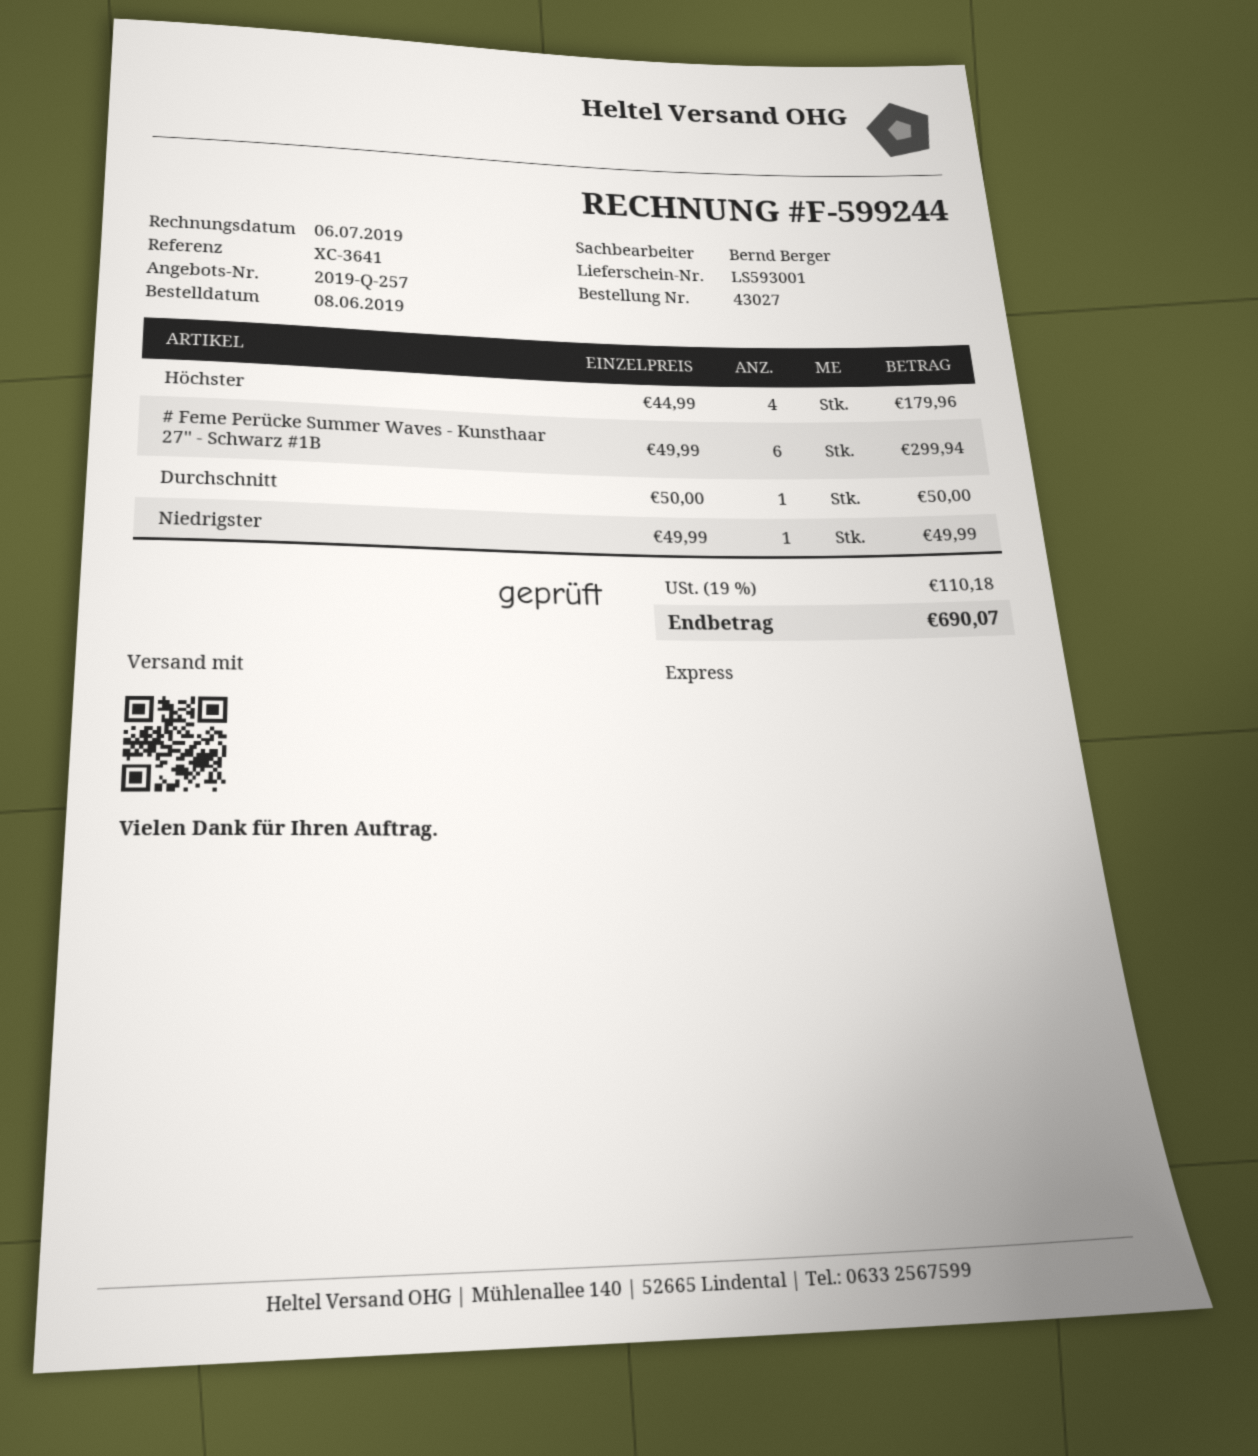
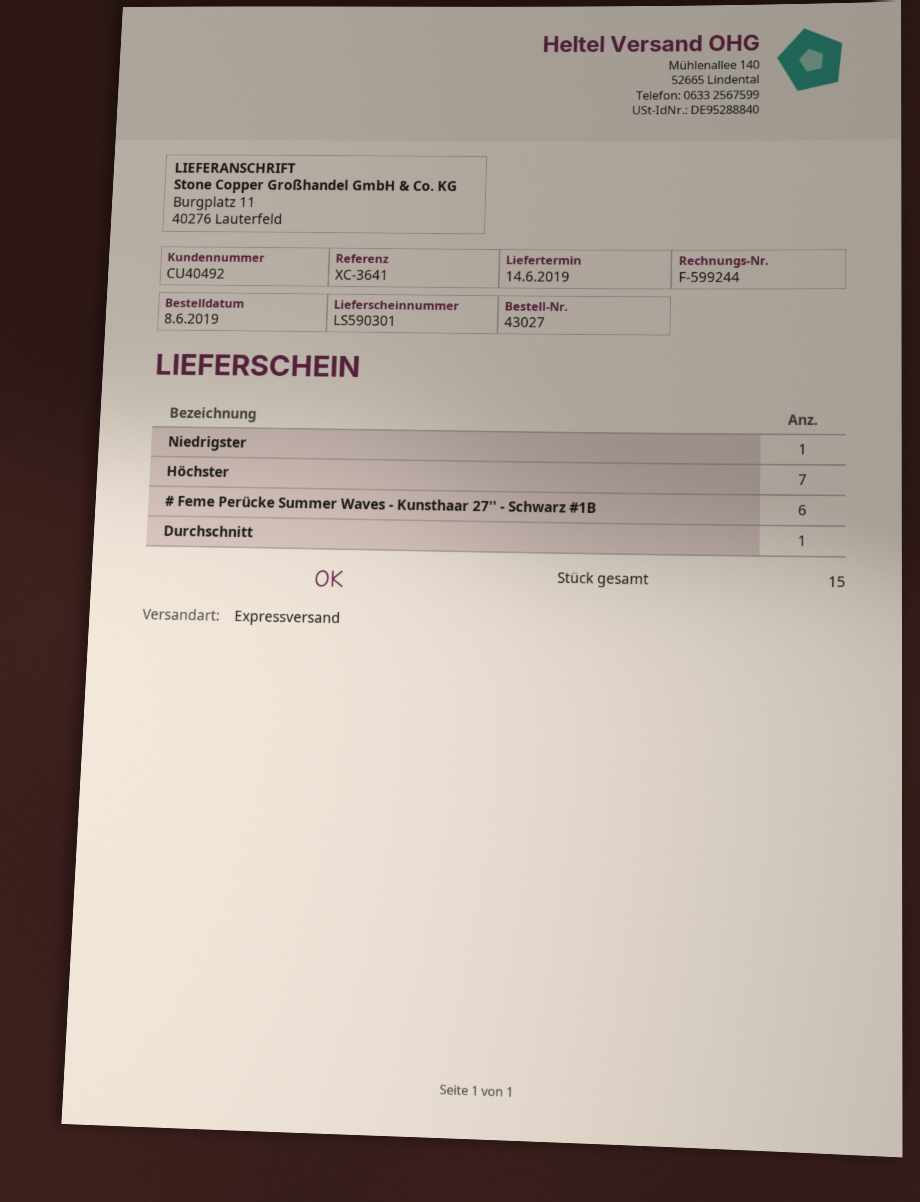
delivery note number: LS593001 -> LS590301
Höchster: 4 -> 7

